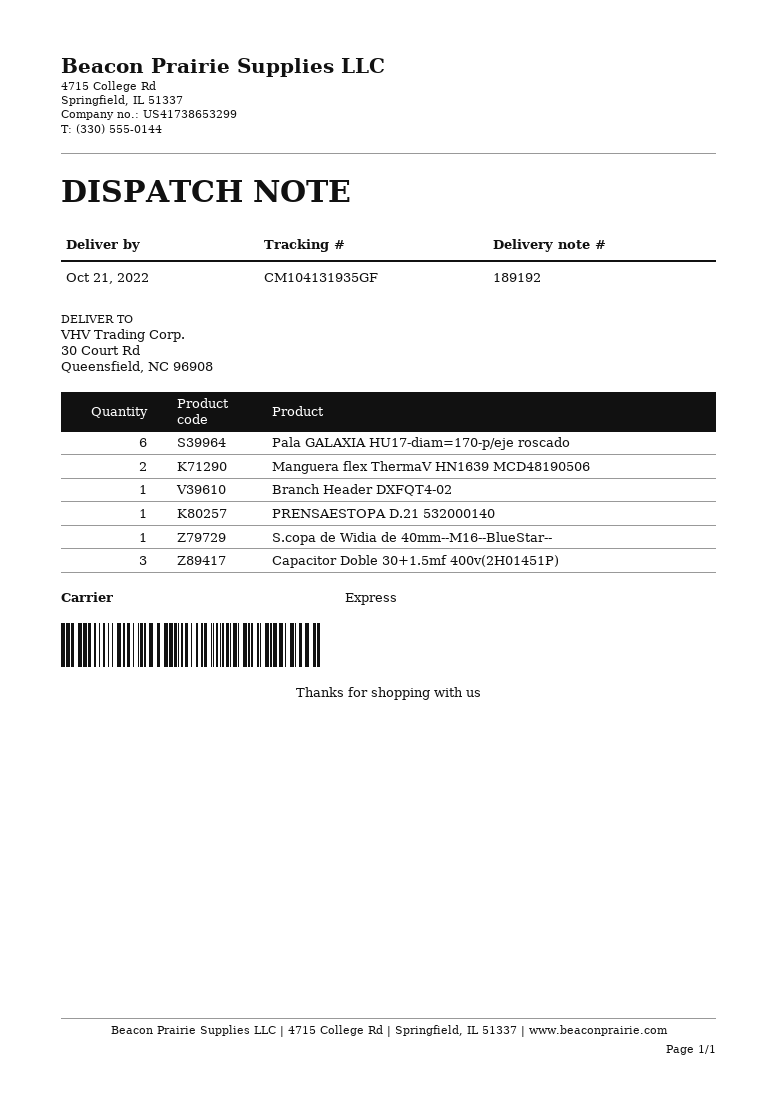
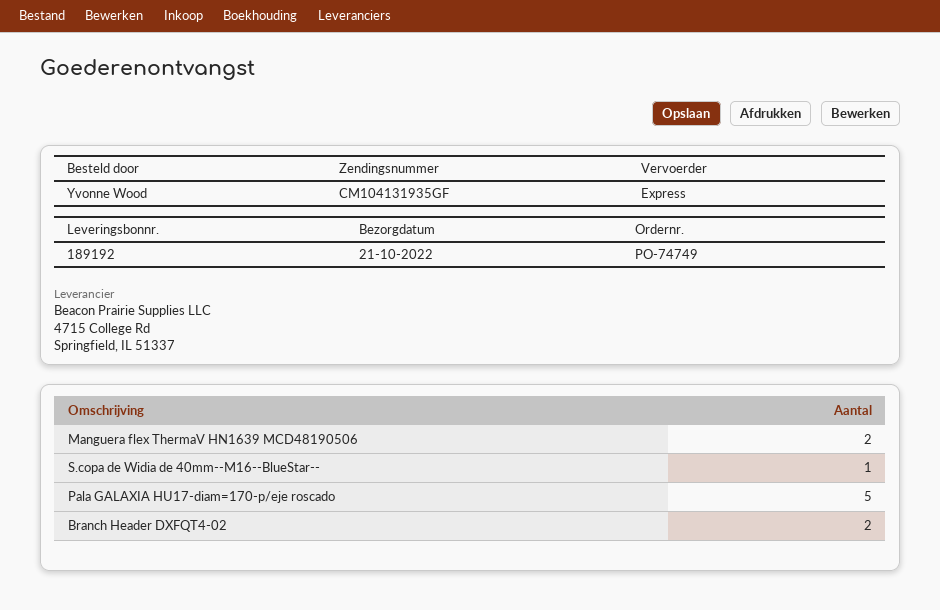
Pala GALAXIA HU17-diam=170-p/eje roscado: 6 -> 5
Branch Header DXFQT4-02: 1 -> 2
PRENSAESTOPA D.21 532000140: 1 -> none
Capacitor Doble 30+1.5mf 400v(2H01451P): 3 -> none

